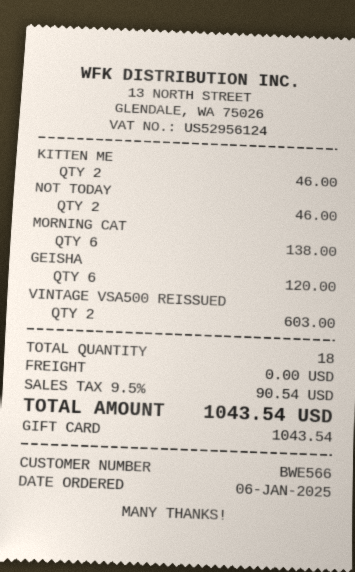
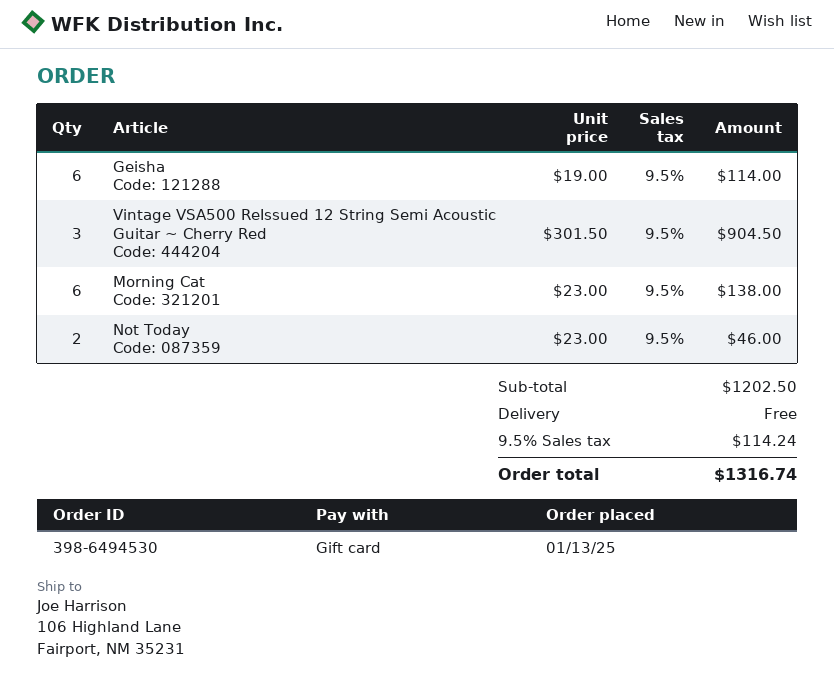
order date: 2025-01-06 -> 2025-01-13
KITTEN ME: 2 for 46.00 -> none
GEISHA: 6 for 120.00 -> 6 for 114.00
VINTAGE VSA500 REISSUED: 2 for 603.00 -> 3 for 904.50
tax: 9.5% = 90.54 -> 9.5% = 114.24
total: 1043.54 -> 1316.74

